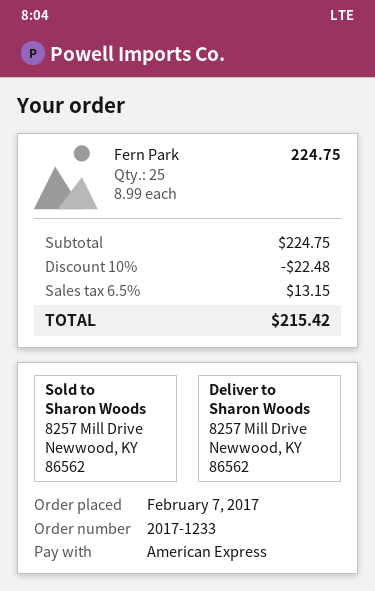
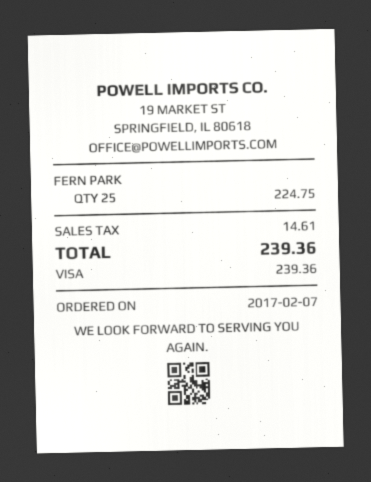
payment method: American Express -> Visa
discount: 10% = 22.48 -> none
tax: 13.15 -> 14.61
total: 215.42 -> 239.36

